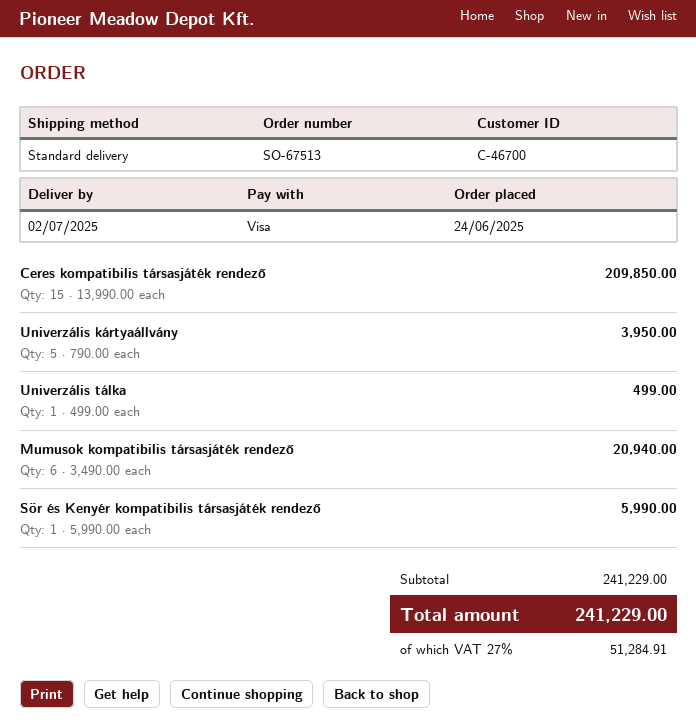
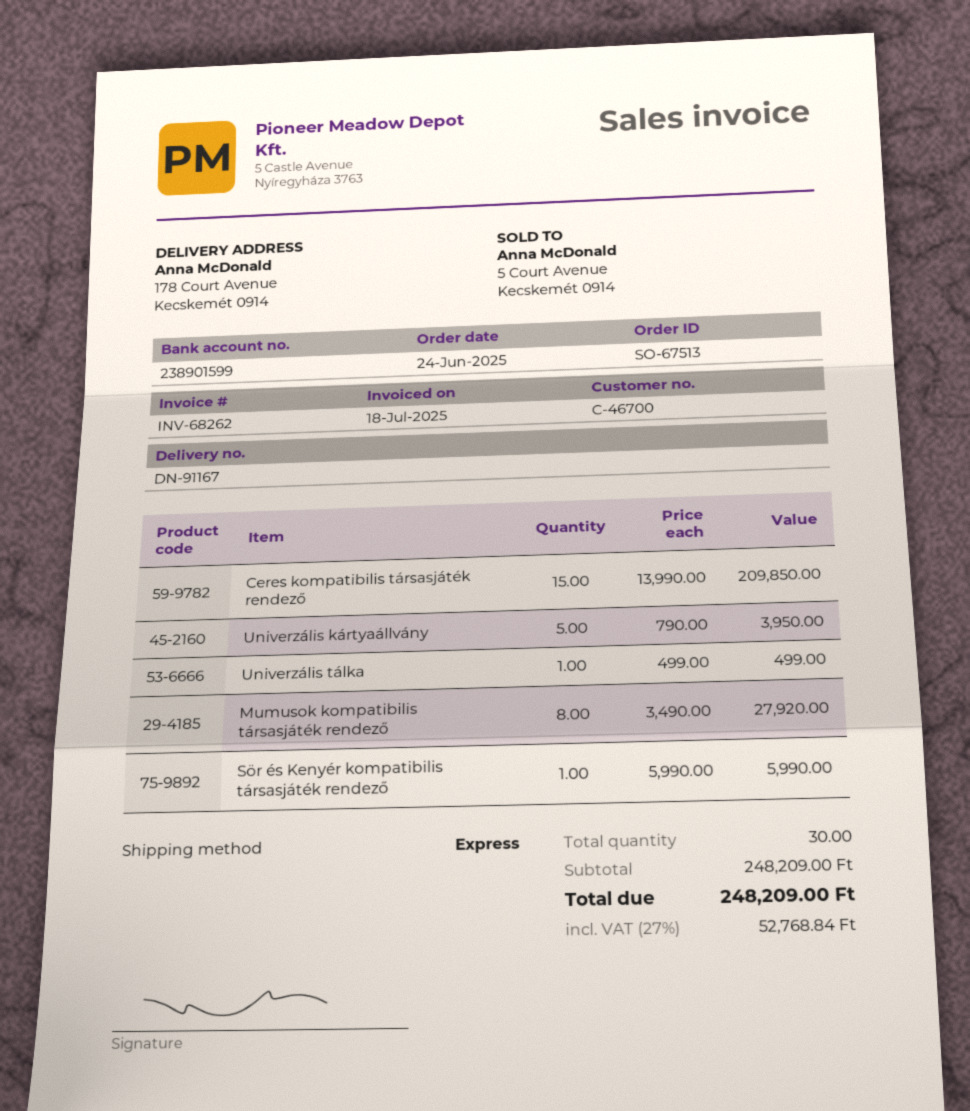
shipping method: standard -> express
Mumusok kompatibilis társasjáték rendező: 6 x 3490.00 = 20940.00 -> 8 x 3490.00 = 27920.00
subtotal: 241229.00 -> 248209.00
tax: 27% = 51284.91 -> 27% = 52768.84
total: 241229.00 -> 248209.00

